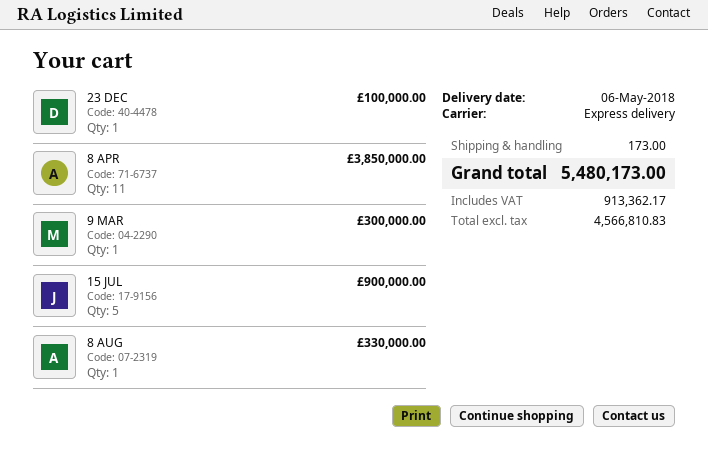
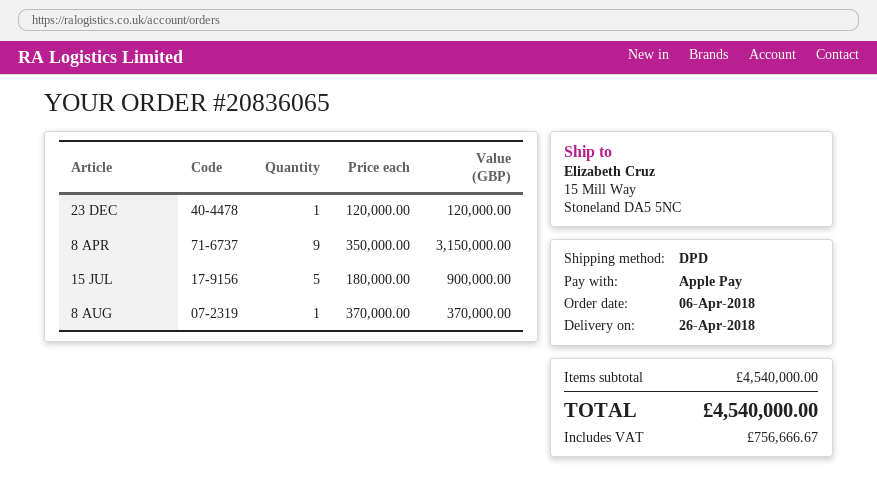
delivery date: 2018-05-06 -> 2018-04-26
shipping method: express -> DPD
23 DEC: 1 for 100000.00 -> 1 for 120000.00
8 APR: 11 for 3850000.00 -> 9 for 3150000.00
9 MAR: 1 for 300000.00 -> none
8 AUG: 1 for 330000.00 -> 1 for 370000.00
shipping: 173.00 -> none
tax: 913362.17 -> 756666.67
total: 5480173.00 -> 4540000.00

